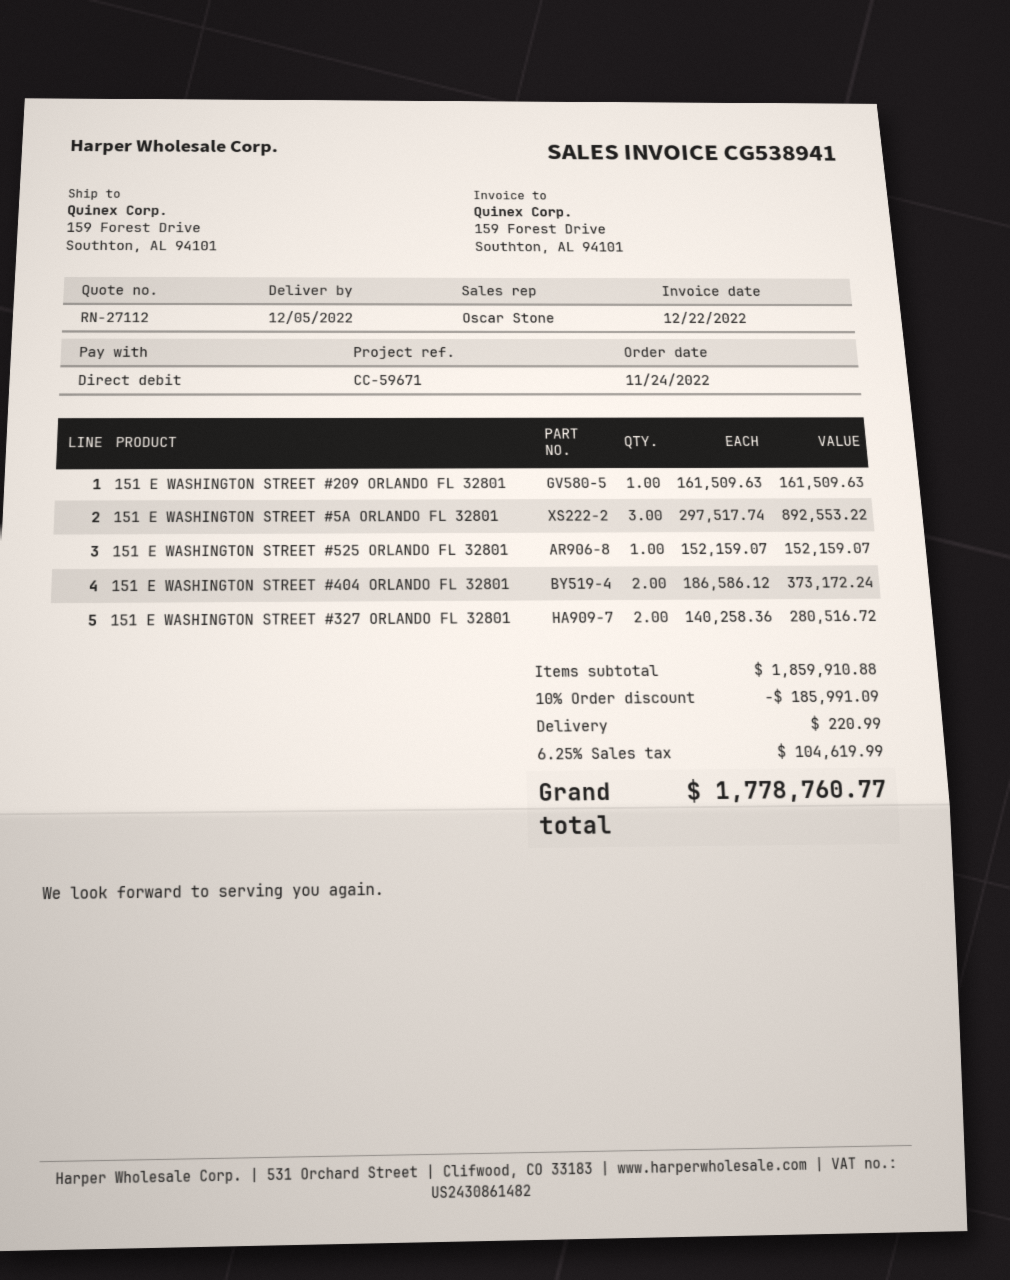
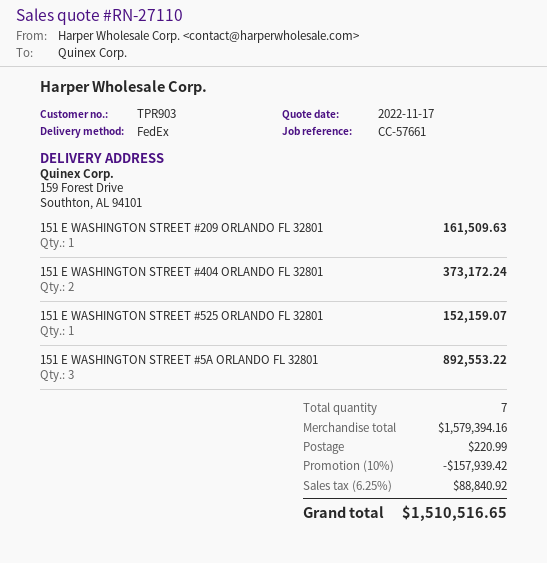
quote number: RN-27112 -> RN-27110
reference: CC-59671 -> CC-57661
151 E WASHINGTON STREET #327 ORLANDO FL 32801: 2 for 280516.72 -> none
subtotal: 1859910.88 -> 1579394.16
discount: 10% = 185991.09 -> 10% = 157939.42
tax: 6.25% = 104619.99 -> 6.25% = 88840.92
total: 1778760.77 -> 1510516.65

